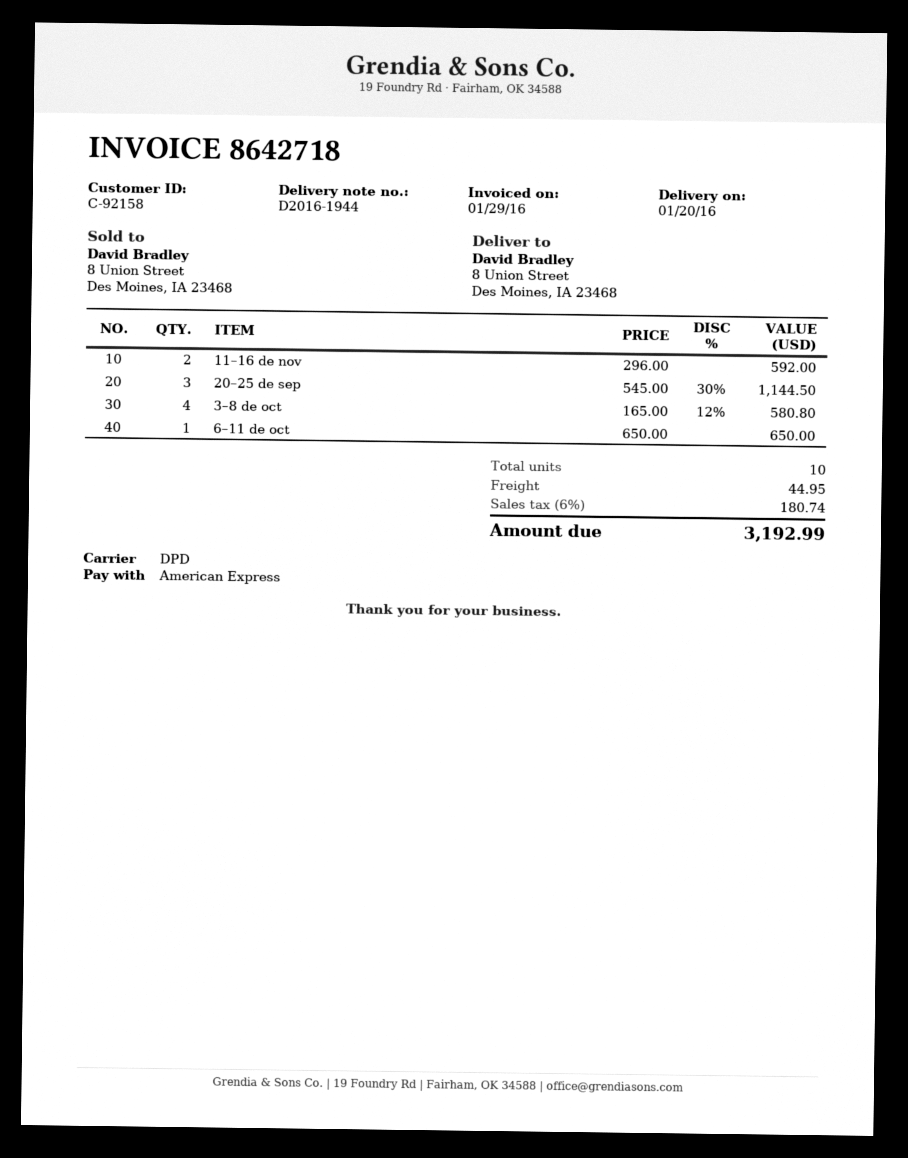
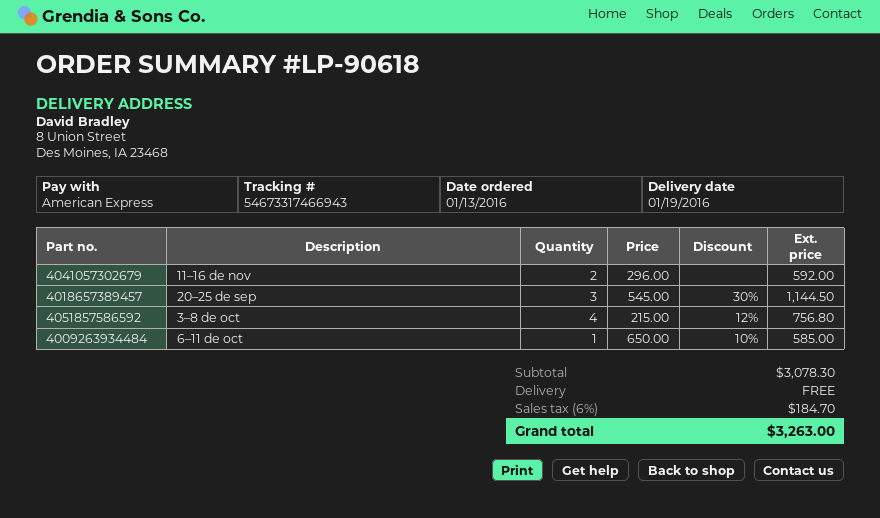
delivery date: 2016-01-20 -> 2016-01-19
3–8 de oct: 4 x 165.00 - 12% = 580.80 -> 4 x 215.00 - 12% = 756.80
6–11 de oct: 1 x 650.00 = 650.00 -> 1 x 650.00 - 10% = 585.00
shipping: 44.95 -> 0.00
tax: 6% = 180.74 -> 6% = 184.70
total: 3192.99 -> 3263.00

